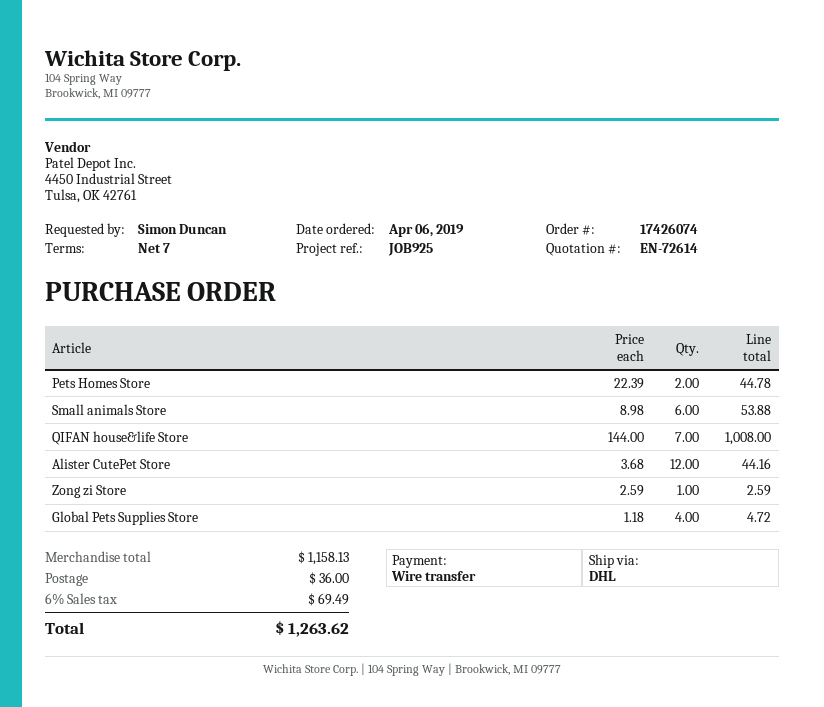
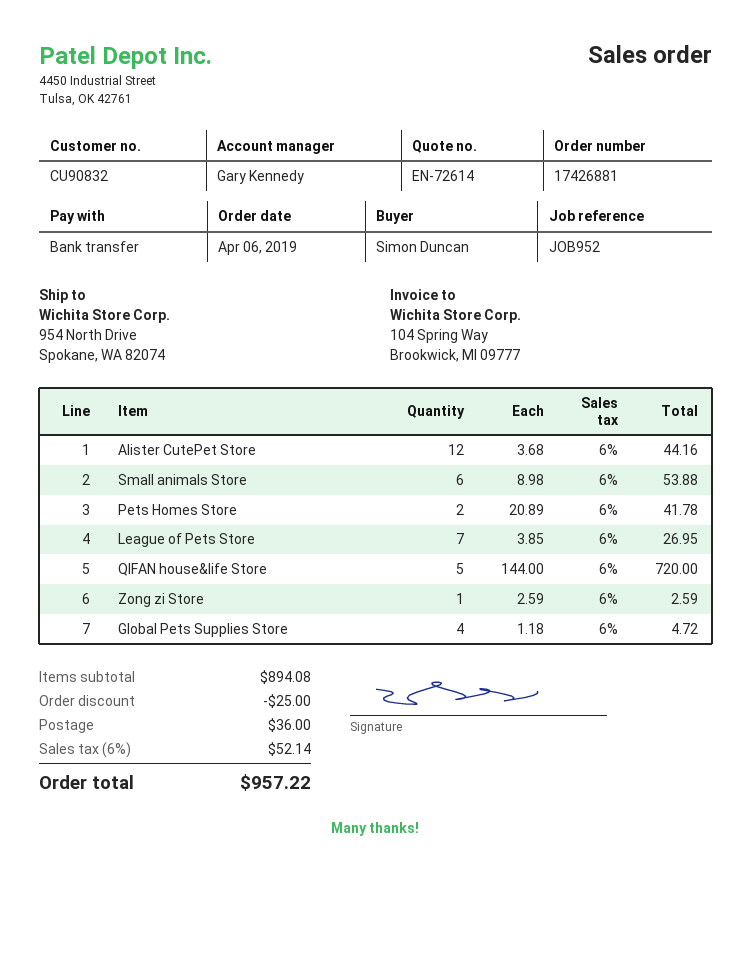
order number: 17426074 -> 17426881
reference: JOB925 -> JOB952
Pets Homes Store: 2 x 22.39 = 44.78 -> 2 x 20.89 = 41.78
QIFAN house&life Store: 7 x 144.00 = 1008.00 -> 5 x 144.00 = 720.00
League of Pets Store: none -> 7 x 3.85 = 26.95
subtotal: 1158.13 -> 894.08
discount: none -> 25.00
tax: 6% = 69.49 -> 6% = 52.14
total: 1263.62 -> 957.22

